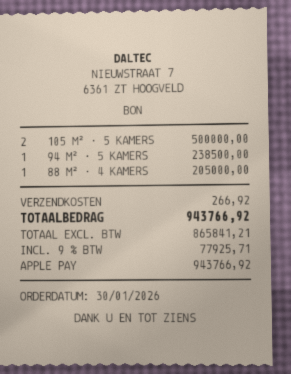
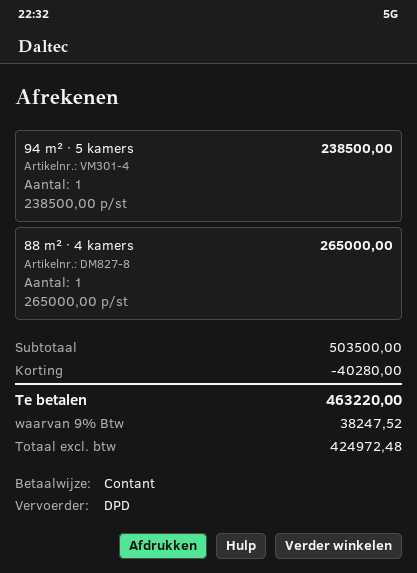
payment method: Apple Pay -> cash
105 M² · 5 KAMERS: 2 for 500000.00 -> none
88 M² · 4 KAMERS: 1 for 205000.00 -> 1 for 265000.00
discount: none -> 40280.00
shipping: 266.92 -> none
net: 865841.21 -> 424972.48
tax: 9% = 77925.71 -> 9% = 38247.52
total: 943766.92 -> 463220.00

